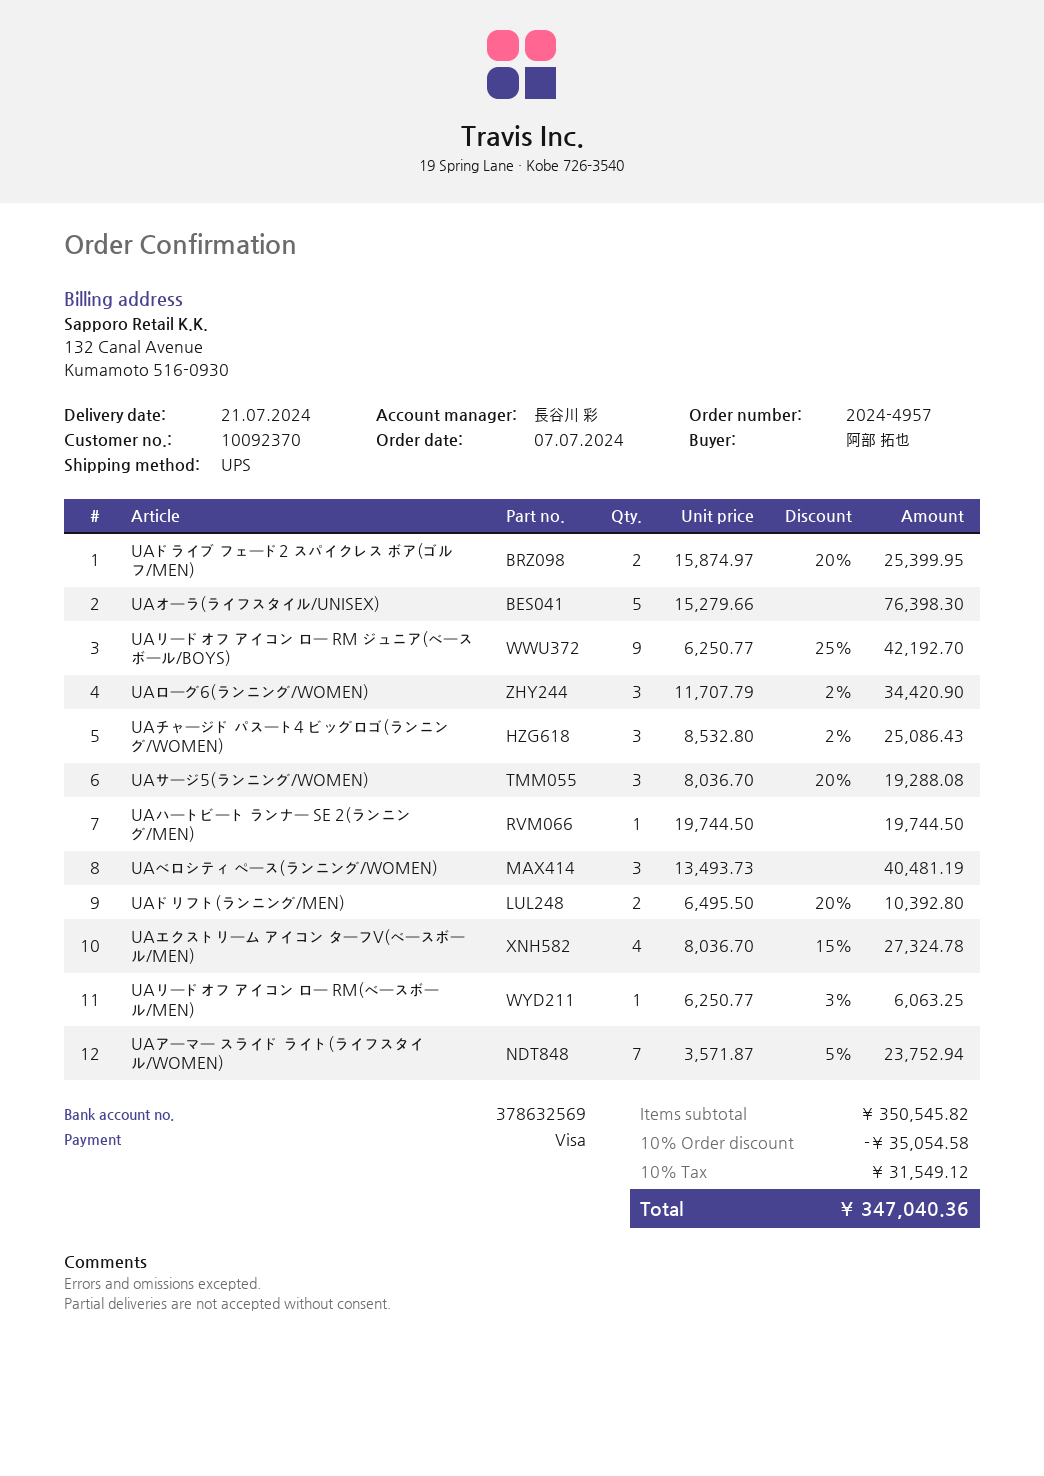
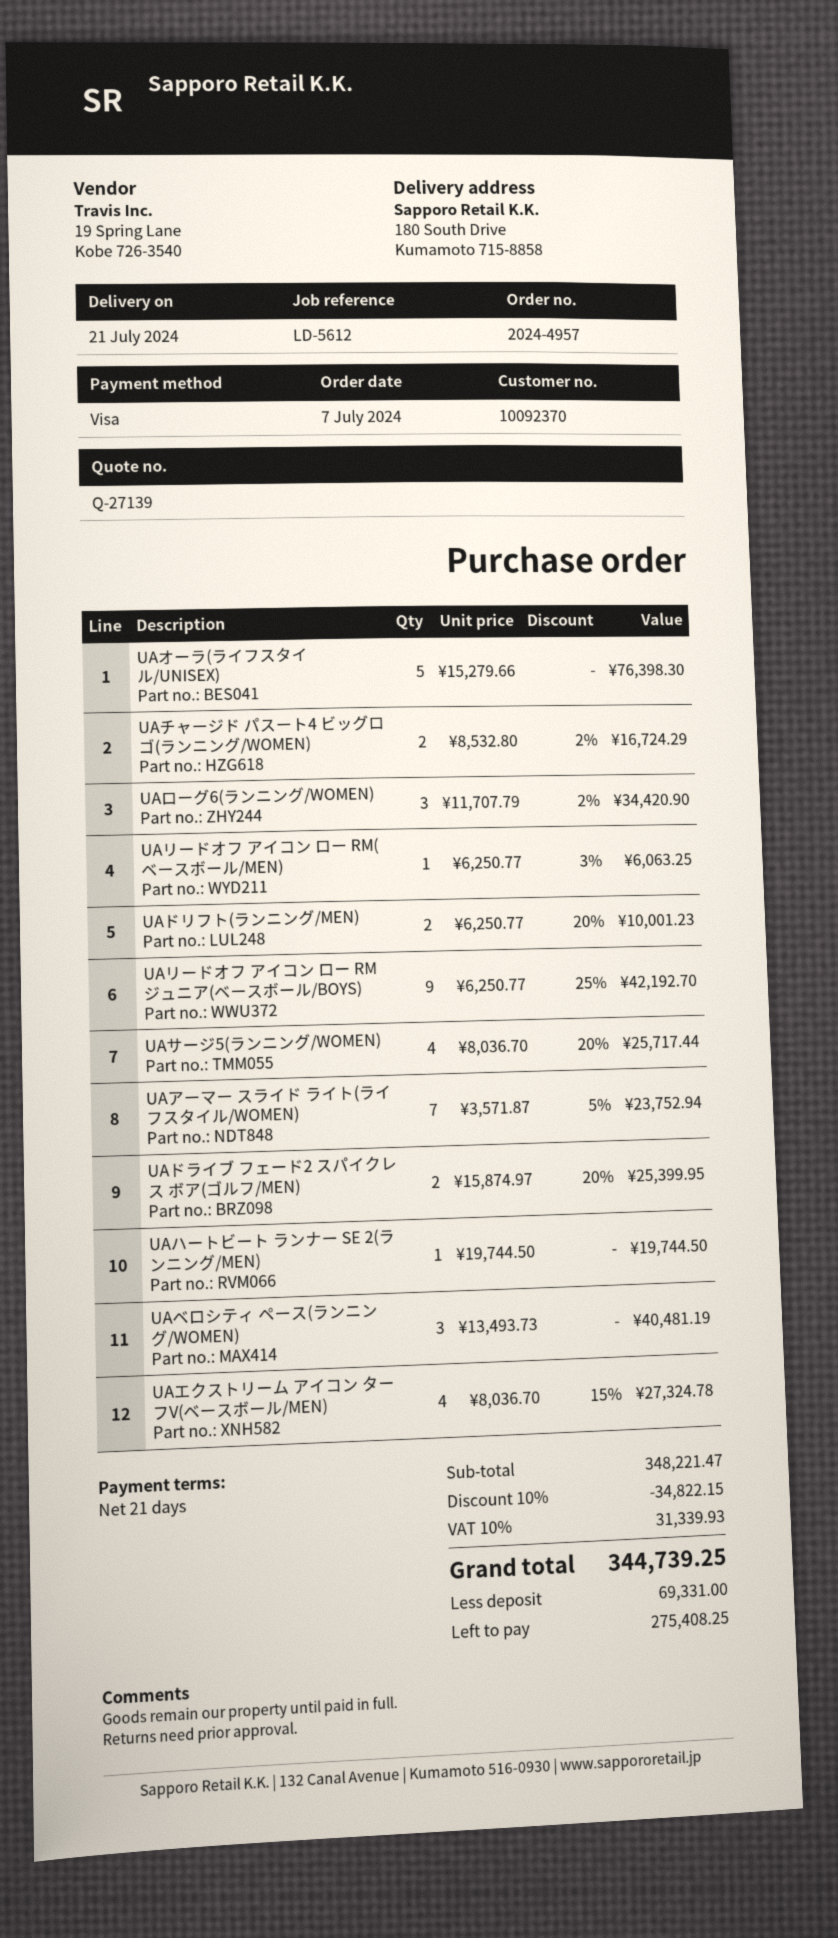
UAチャージド パスート4 ビッグロゴ(ランニング/WOMEN): 3 x 8532.80 - 2% = 25086.43 -> 2 x 8532.80 - 2% = 16724.29
UAサージ5(ランニング/WOMEN): 3 x 8036.70 - 20% = 19288.08 -> 4 x 8036.70 - 20% = 25717.44
UAドリフト(ランニング/MEN): 2 x 6495.50 - 20% = 10392.80 -> 2 x 6250.77 - 20% = 10001.23
subtotal: 350545.82 -> 348221.47
discount: 10% = 35054.58 -> 10% = 34822.15
tax: 10% = 31549.12 -> 10% = 31339.93
total: 347040.36 -> 344739.25

